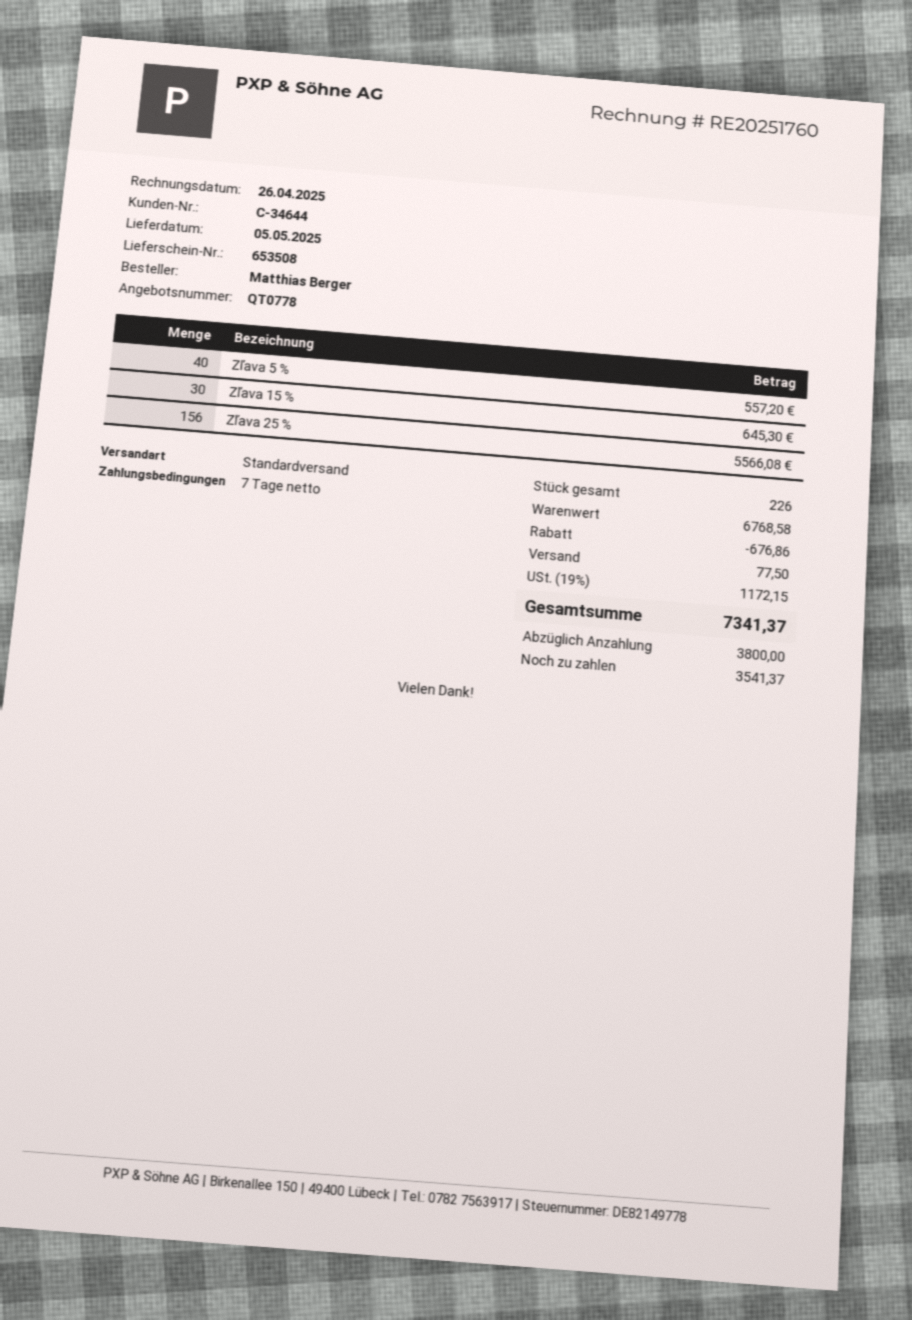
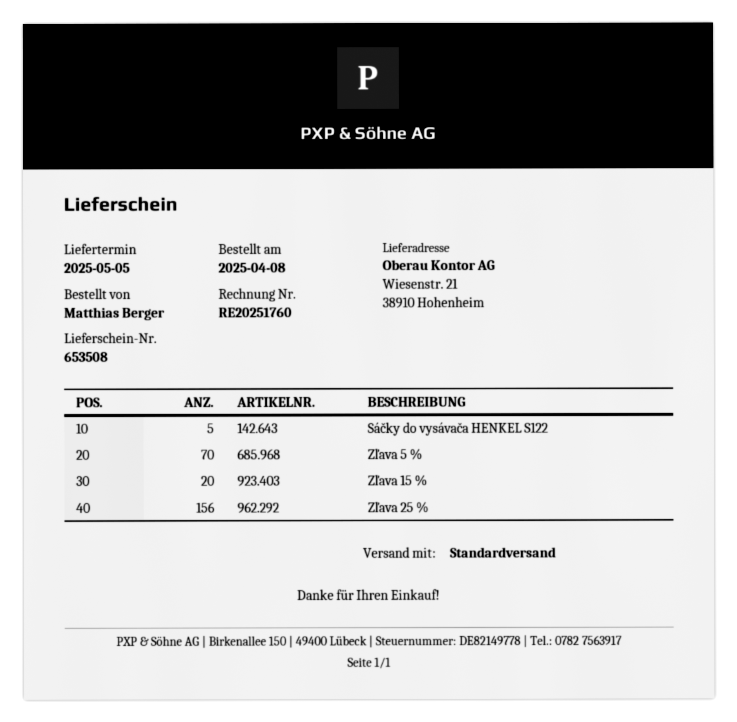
Zľava 5 %: 40 -> 70
Zľava 15 %: 30 -> 20
Sáčky do vysávača HENKEL S122: none -> 5

